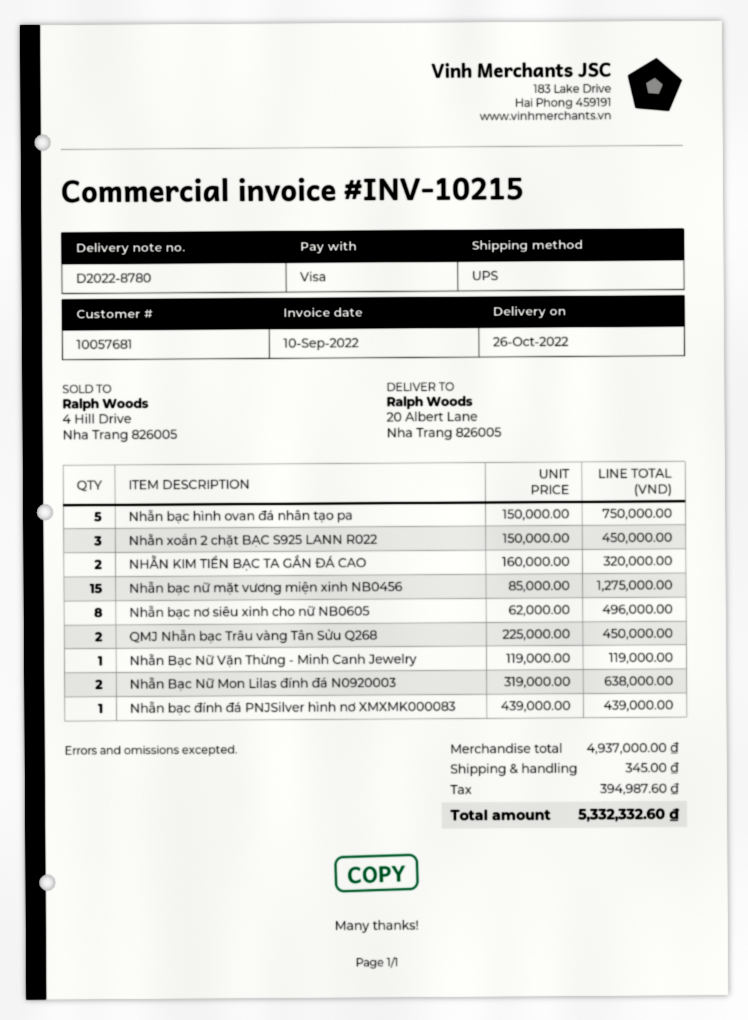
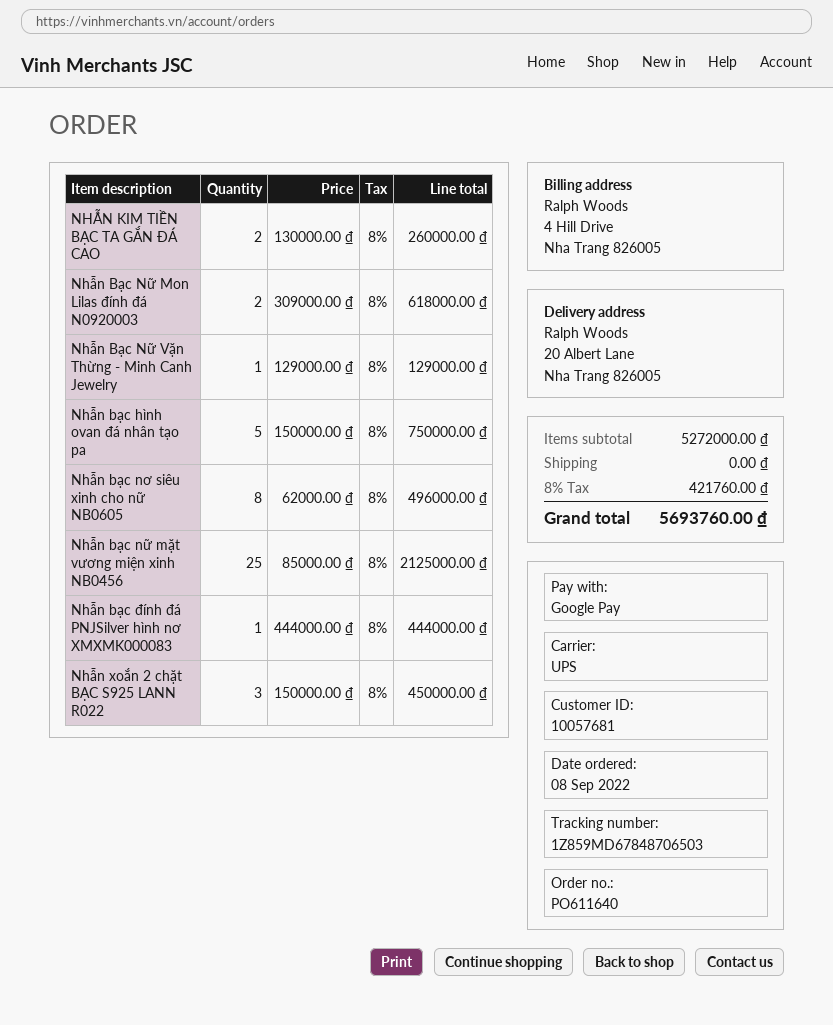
payment method: Visa -> Google Pay
NHẪN KIM TIỀN BẠC TA GẮN ĐÁ CAO: 2 x 160000.00 = 320000.00 -> 2 x 130000.00 = 260000.00
Nhẫn bạc nữ mặt vương miện xinh NB0456: 15 x 85000.00 = 1275000.00 -> 25 x 85000.00 = 2125000.00
QMJ Nhẫn bạc Trâu vàng Tân Sửu Q268: 2 x 225000.00 = 450000.00 -> none
Nhẫn Bạc Nữ Vặn Thừng - Minh Canh Jewelry: 1 x 119000.00 = 119000.00 -> 1 x 129000.00 = 129000.00
Nhẫn Bạc Nữ Mon Lilas đính đá N0920003: 2 x 319000.00 = 638000.00 -> 2 x 309000.00 = 618000.00
Nhẫn bạc đính đá PNJSilver hình nơ XMXMK000083: 1 x 439000.00 = 439000.00 -> 1 x 444000.00 = 444000.00
subtotal: 4937000.00 -> 5272000.00
shipping: 345.00 -> 0.00
tax: 394987.60 -> 421760.00
total: 5332332.60 -> 5693760.00

